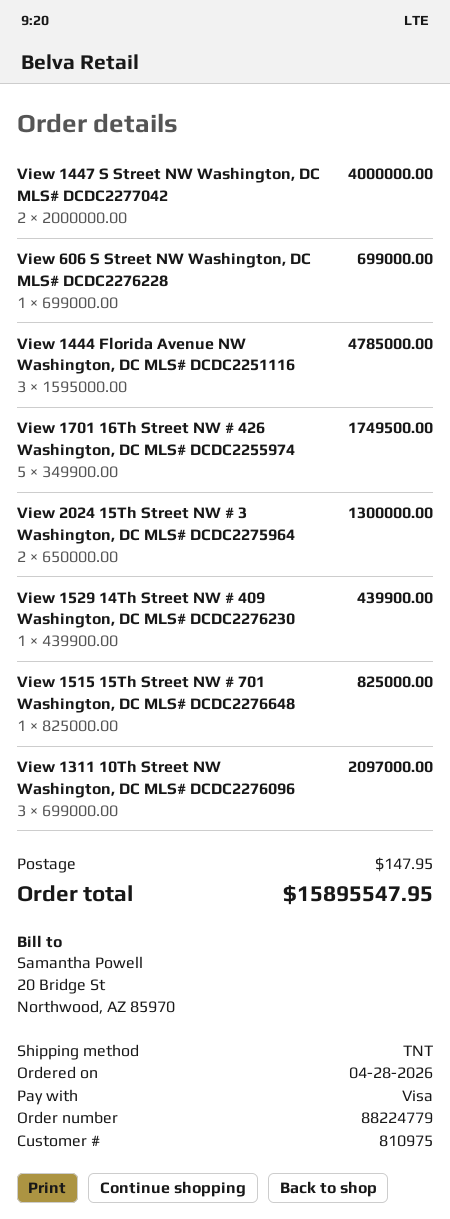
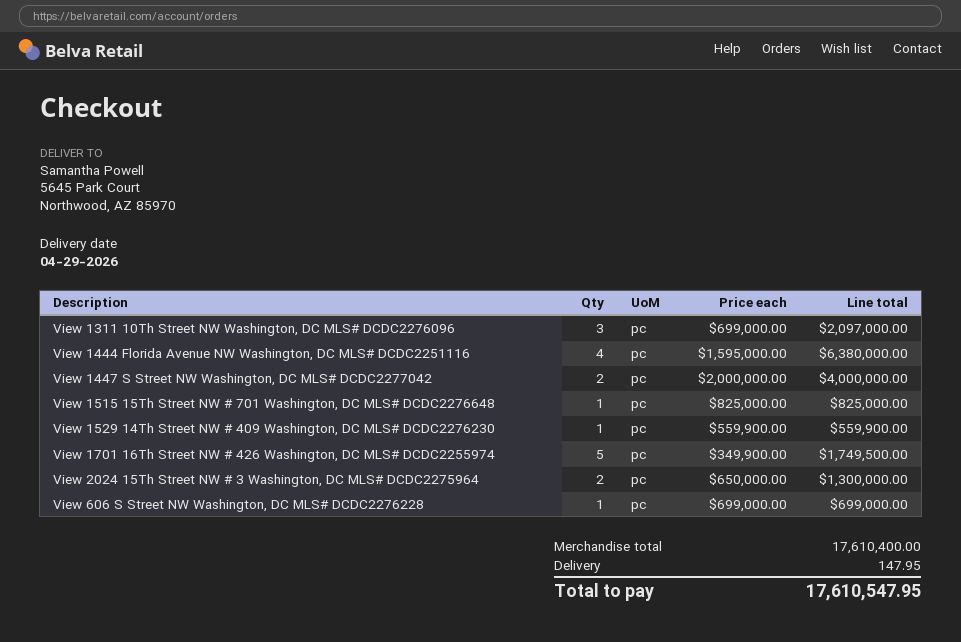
View 1444 Florida Avenue NW Washington, DC MLS# DCDC2251116: 3 x 1595000.00 = 4785000.00 -> 4 x 1595000.00 = 6380000.00
View 1529 14Th Street NW # 409 Washington, DC MLS# DCDC2276230: 1 x 439900.00 = 439900.00 -> 1 x 559900.00 = 559900.00
total: 15895547.95 -> 17610547.95

